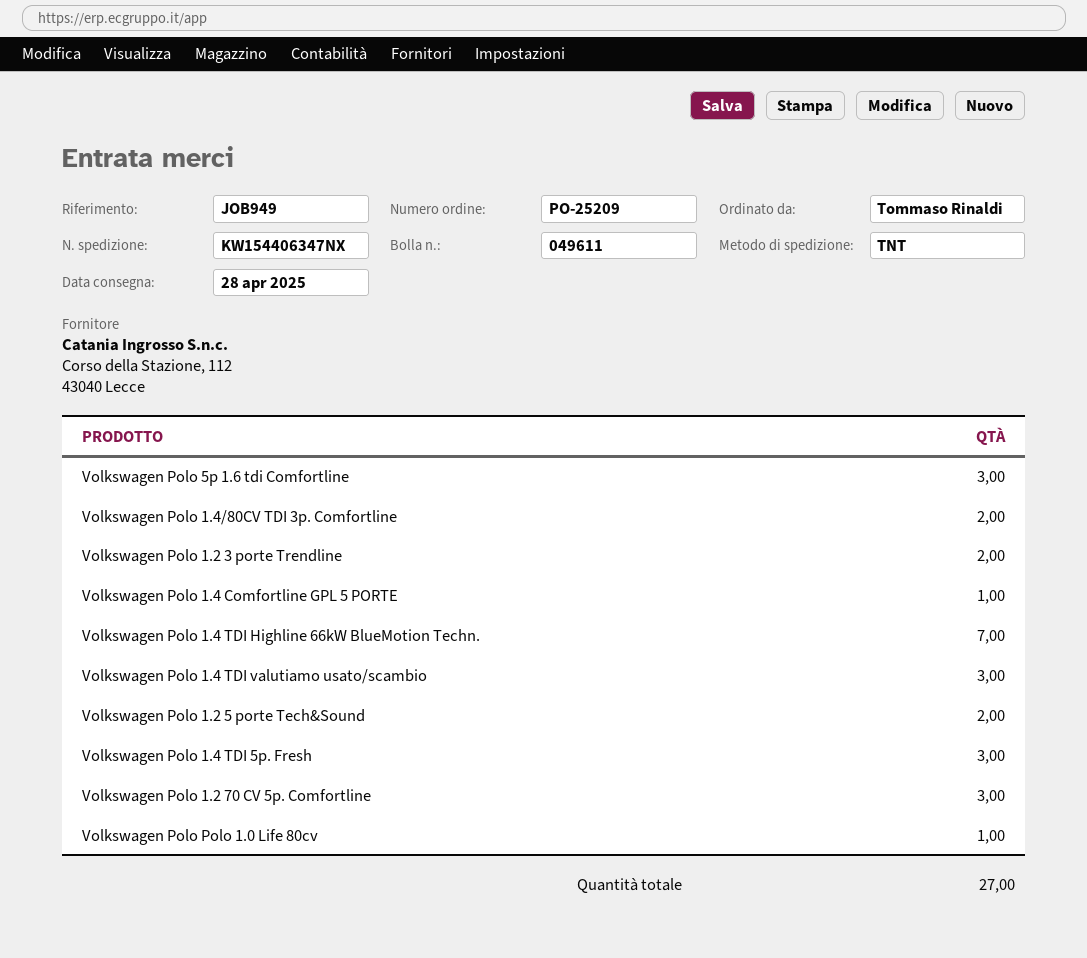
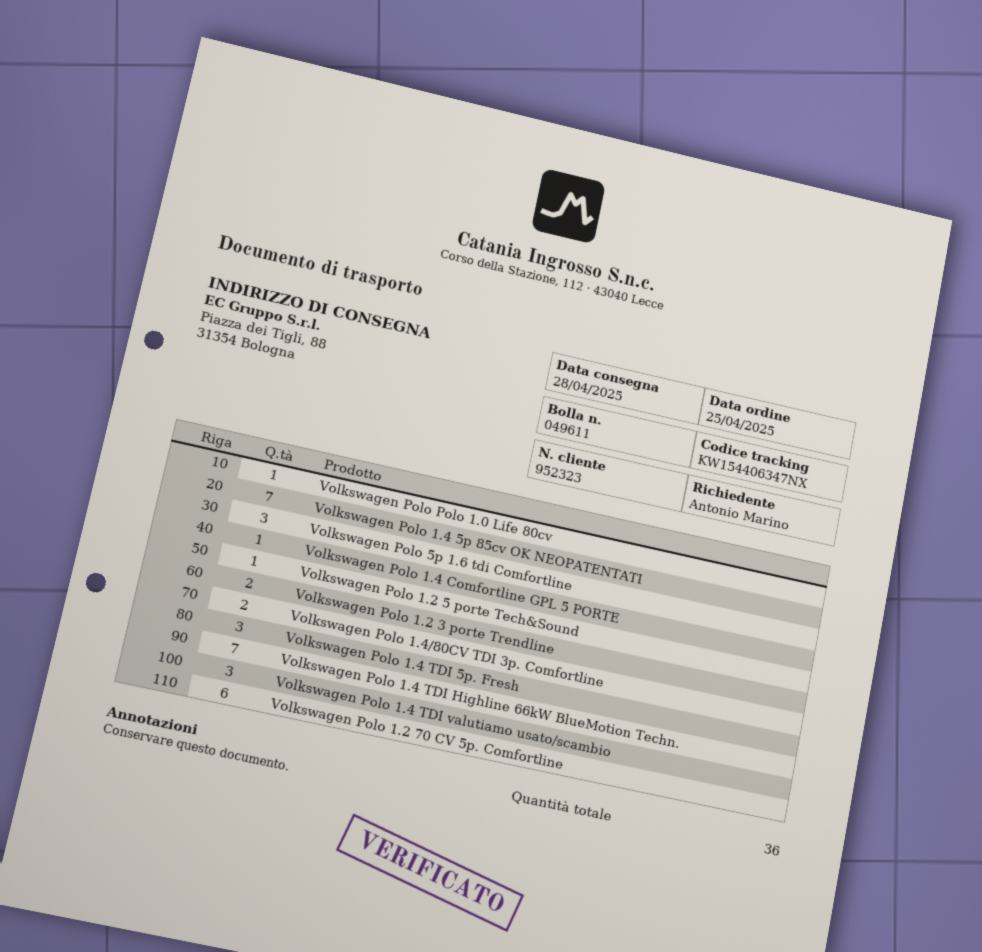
ordered by: Tommaso Rinaldi -> Antonio Marino
Volkswagen Polo 1.2 5 porte Tech&Sound: 2 -> 1
Volkswagen Polo 1.2 70 CV 5p. Comfortline: 3 -> 6
Volkswagen Polo 1.4 5p 85cv OK NEOPATENTATI: none -> 7
total quantity: 27 -> 36

